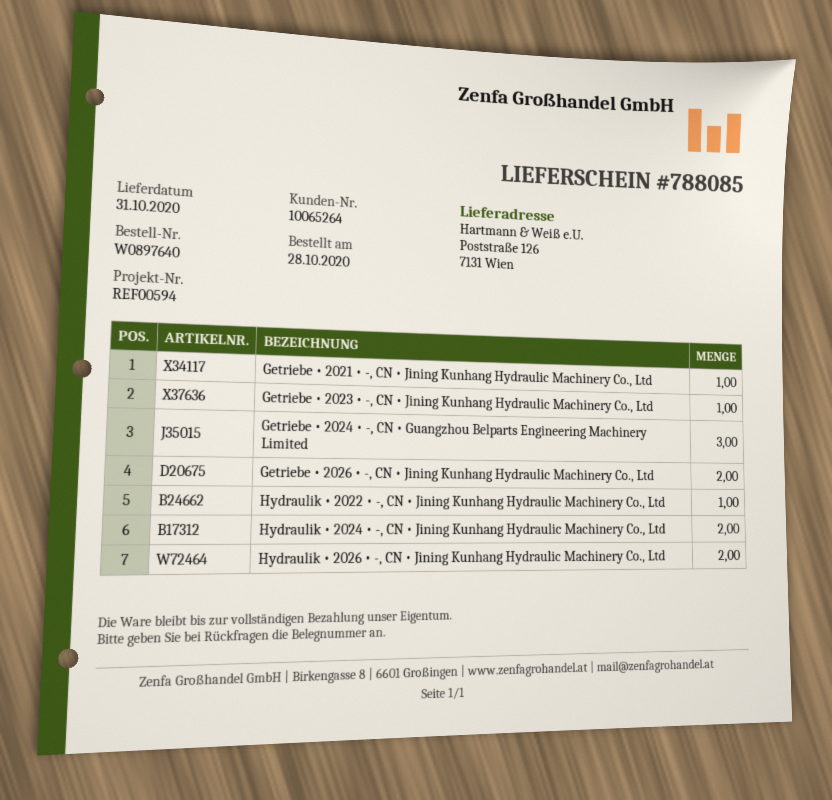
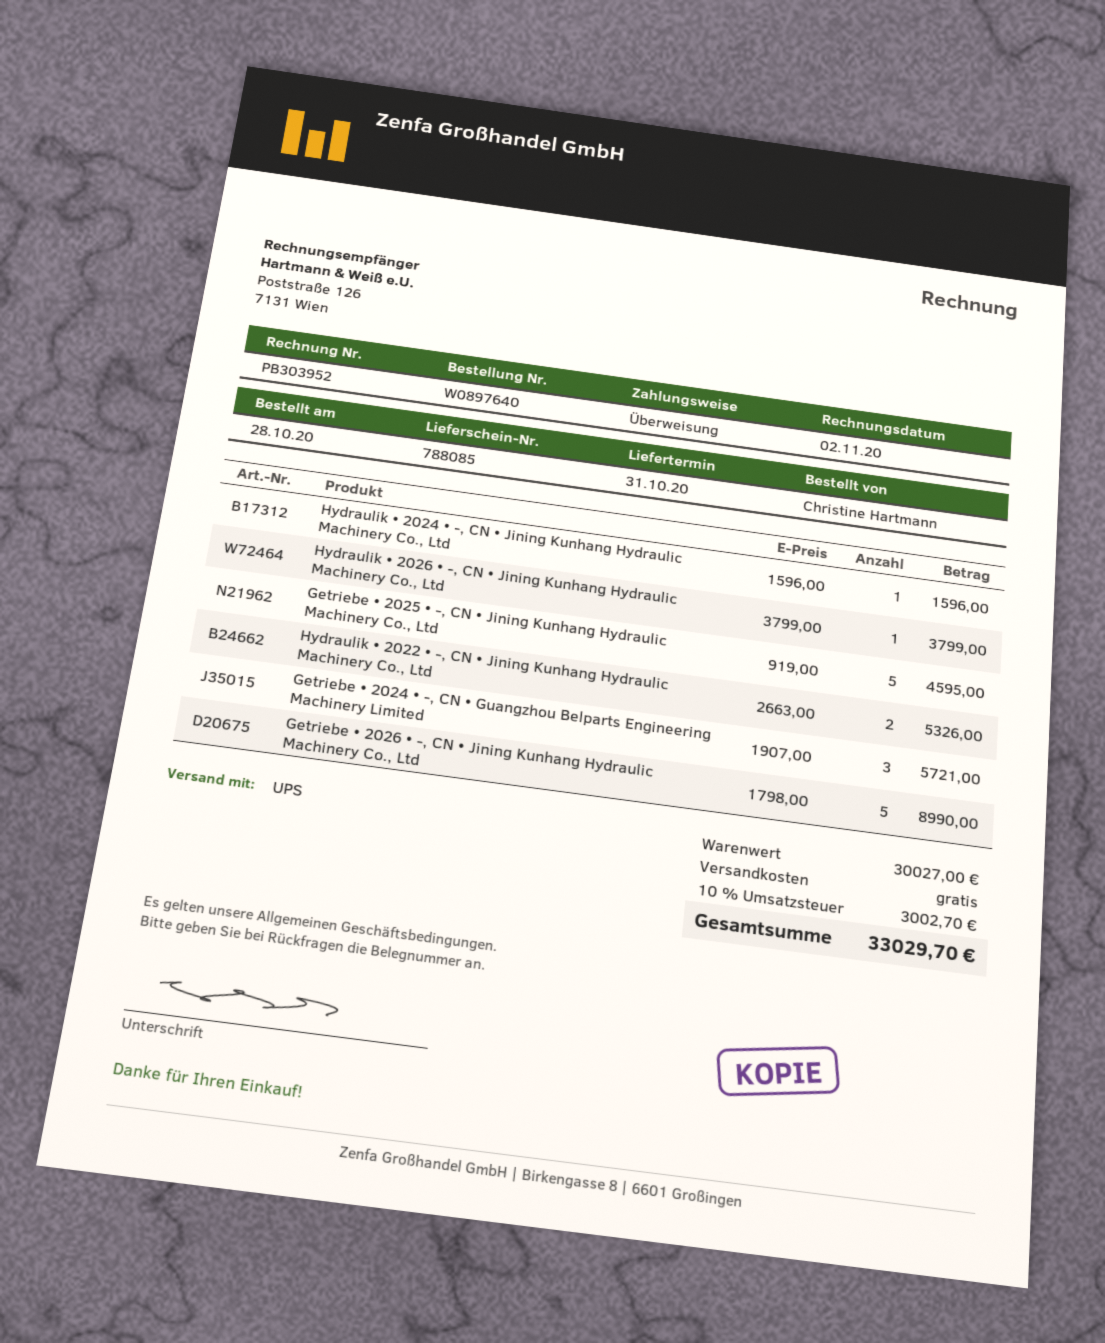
Getriebe • 2021 • -, CN • Jining Kunhang Hydraulic Machinery Co., Ltd: 1 -> none
Getriebe • 2023 • -, CN • Jining Kunhang Hydraulic Machinery Co., Ltd: 1 -> none
Getriebe • 2026 • -, CN • Jining Kunhang Hydraulic Machinery Co., Ltd: 2 -> 5
Hydraulik • 2022 • -, CN • Jining Kunhang Hydraulic Machinery Co., Ltd: 1 -> 2
Hydraulik • 2024 • -, CN • Jining Kunhang Hydraulic Machinery Co., Ltd: 2 -> 1
Hydraulik • 2026 • -, CN • Jining Kunhang Hydraulic Machinery Co., Ltd: 2 -> 1
Getriebe • 2025 • -, CN • Jining Kunhang Hydraulic Machinery Co., Ltd: none -> 5

